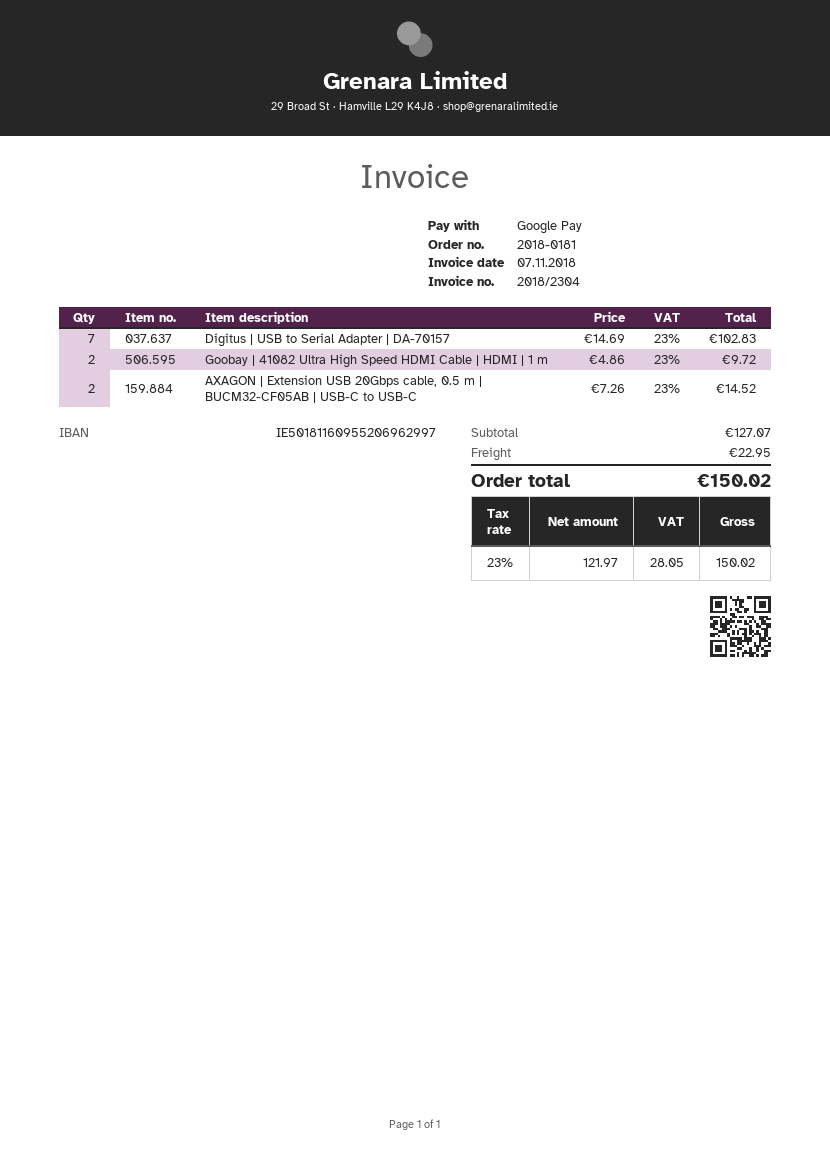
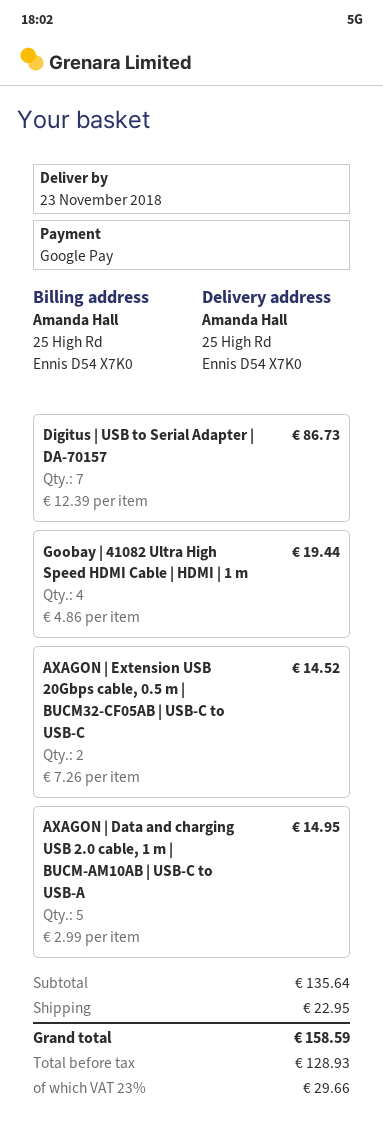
Digitus | USB to Serial Adapter | DA-70157: 7 x 14.69 = 102.83 -> 7 x 12.39 = 86.73
Goobay | 41082 Ultra High Speed HDMI Cable | HDMI | 1 m: 2 x 4.86 = 9.72 -> 4 x 4.86 = 19.44
AXAGON | Data and charging USB 2.0 cable, 1 m | BUCM-AM10AB | USB-C to USB-A: none -> 5 x 2.99 = 14.95
subtotal: 127.07 -> 135.64
net: 121.97 -> 128.93
tax: 23% = 28.05 -> 23% = 29.66
total: 150.02 -> 158.59

